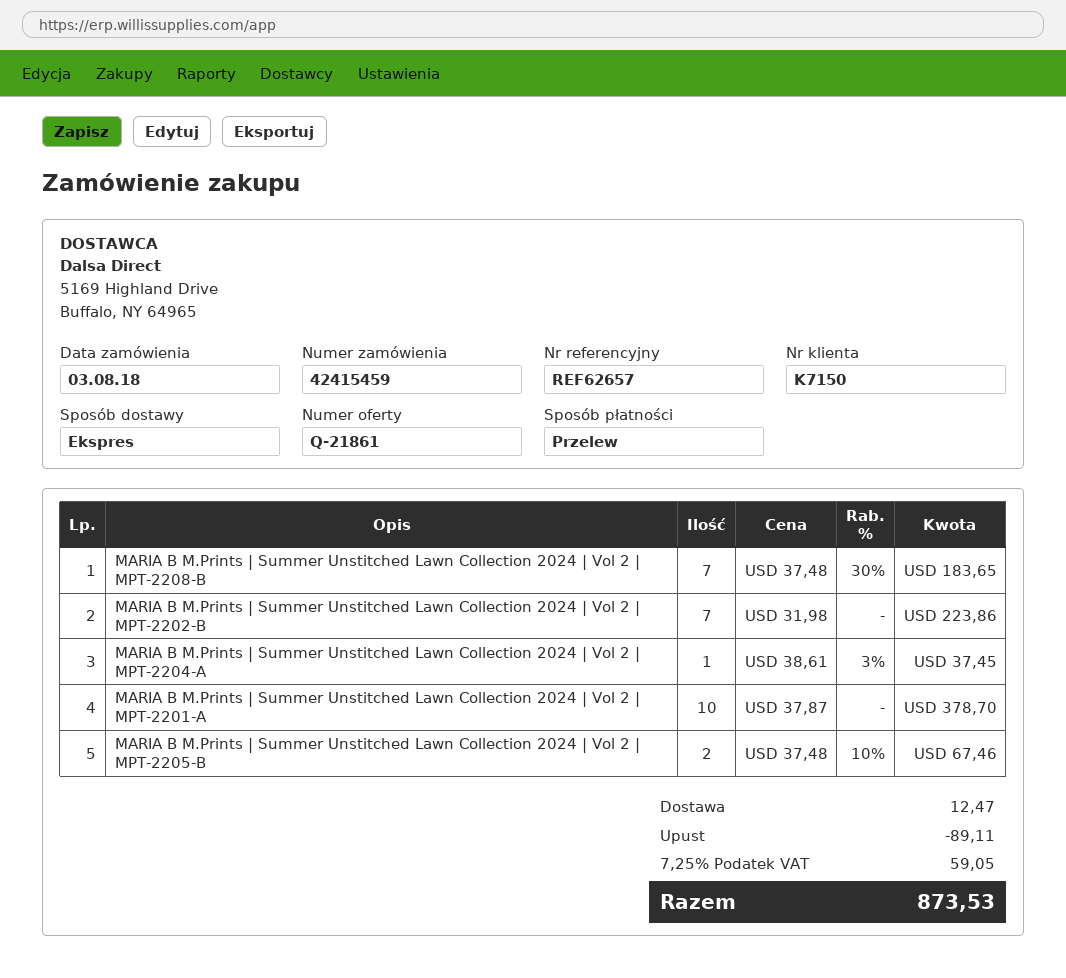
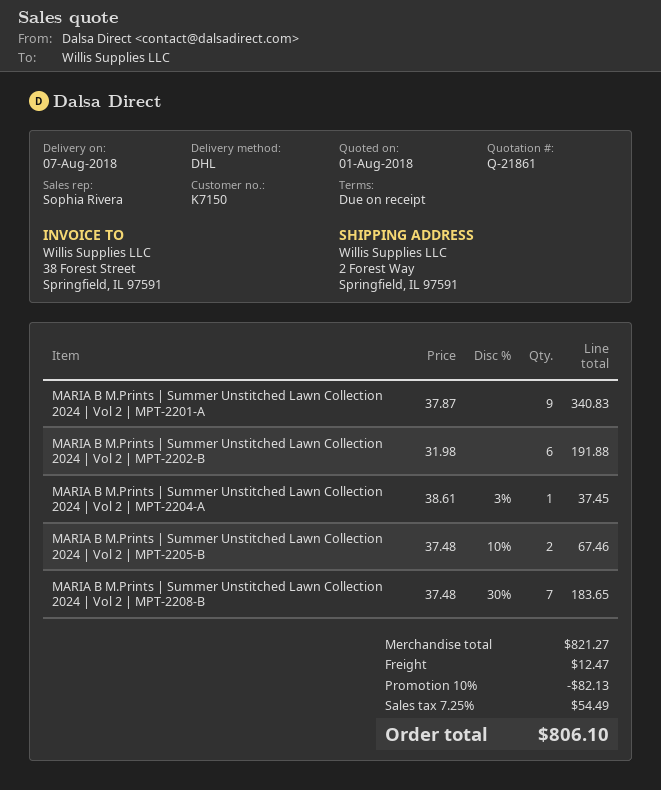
shipping method: express -> DHL
MARIA B M.Prints | Summer Unstitched Lawn Collection 2024 | Vol 2 | MPT-2202-B: 7 x 31.98 = 223.86 -> 6 x 31.98 = 191.88
MARIA B M.Prints | Summer Unstitched Lawn Collection 2024 | Vol 2 | MPT-2201-A: 10 x 37.87 = 378.70 -> 9 x 37.87 = 340.83
discount: 89.11 -> 82.13
tax: 7.25% = 59.05 -> 7.25% = 54.49
total: 873.53 -> 806.10

